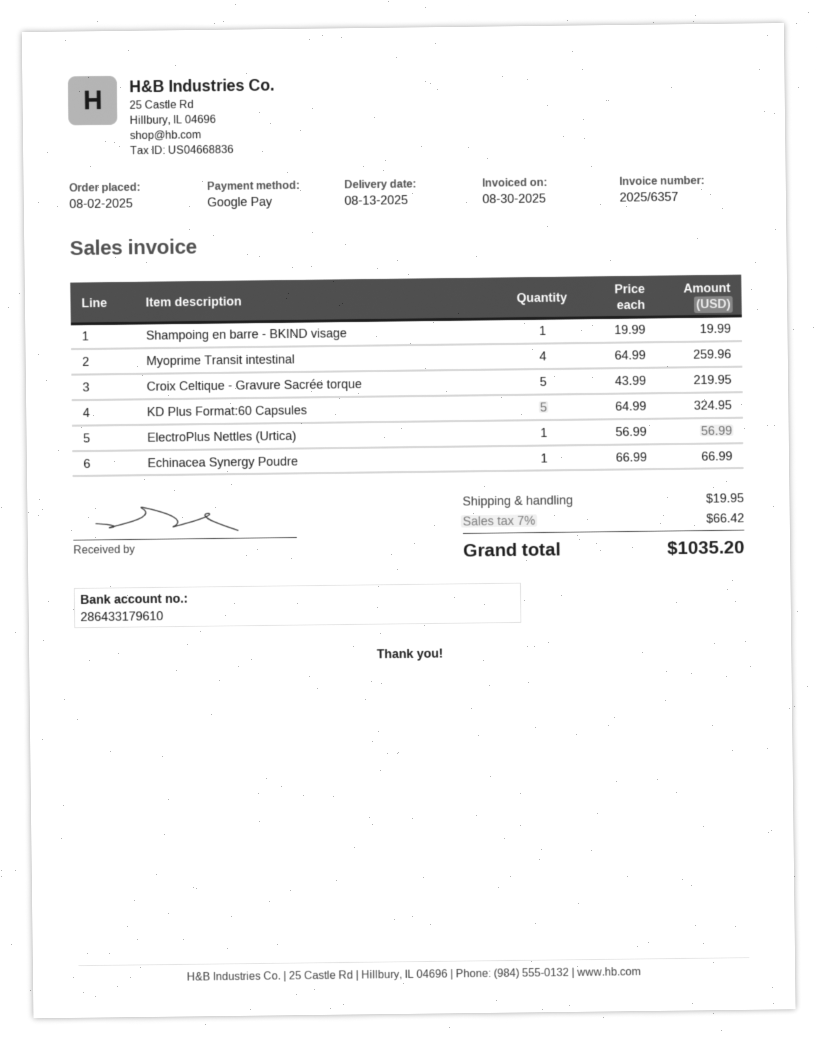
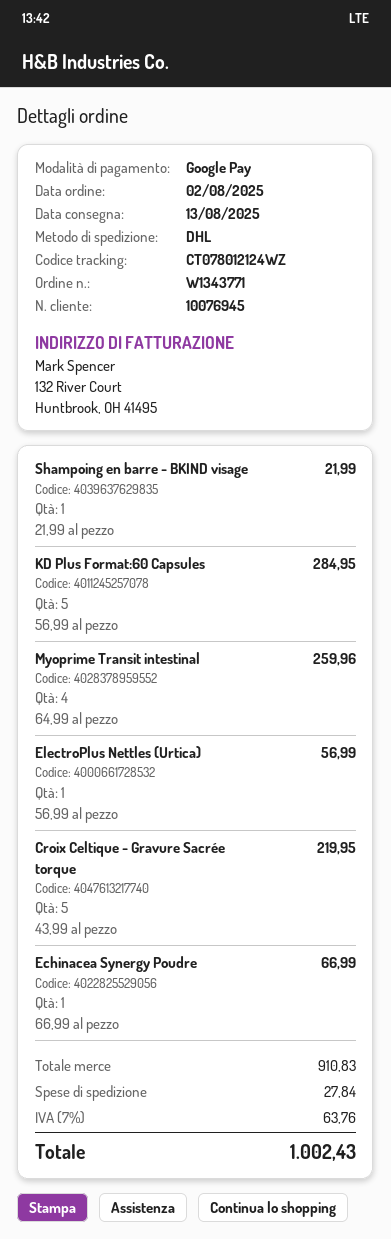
Shampoing en barre - BKIND visage: 1 x 19.99 = 19.99 -> 1 x 21.99 = 21.99
KD Plus Format:60 Capsules: 5 x 64.99 = 324.95 -> 5 x 56.99 = 284.95
shipping: 19.95 -> 27.84
tax: 7% = 66.42 -> 7% = 63.76
total: 1035.20 -> 1002.43

